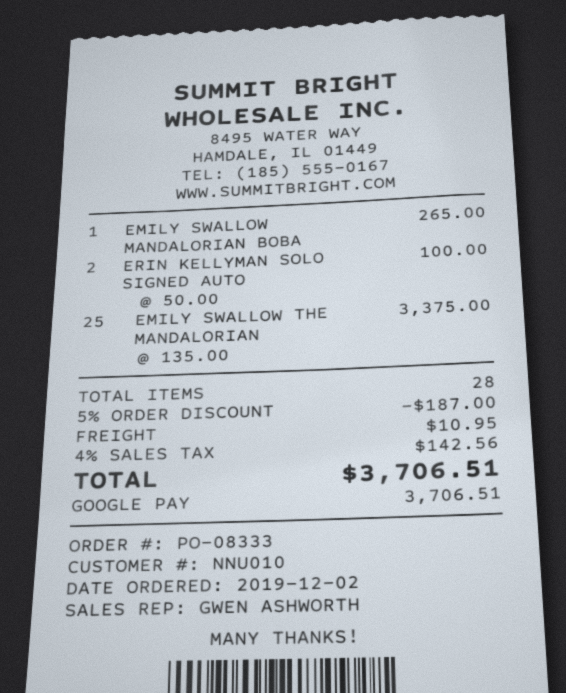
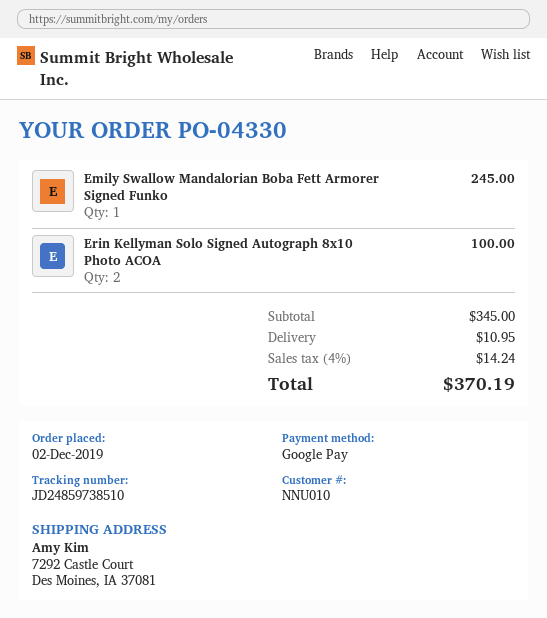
order number: PO-08333 -> PO-04330
EMILY SWALLOW MANDALORIAN BOBA: 1 for 265.00 -> 1 for 245.00
EMILY SWALLOW THE MANDALORIAN: 25 for 3375.00 -> none
discount: 5% = 187.00 -> none
tax: 4% = 142.56 -> 4% = 14.24
total: 3706.51 -> 370.19

